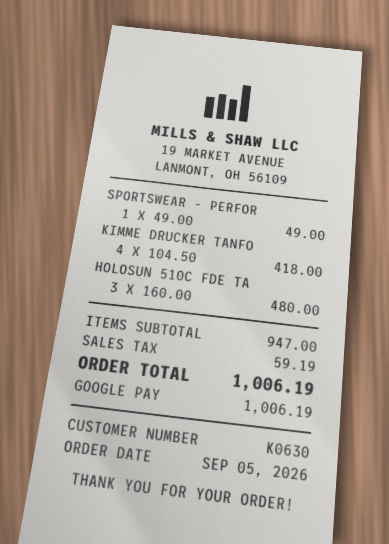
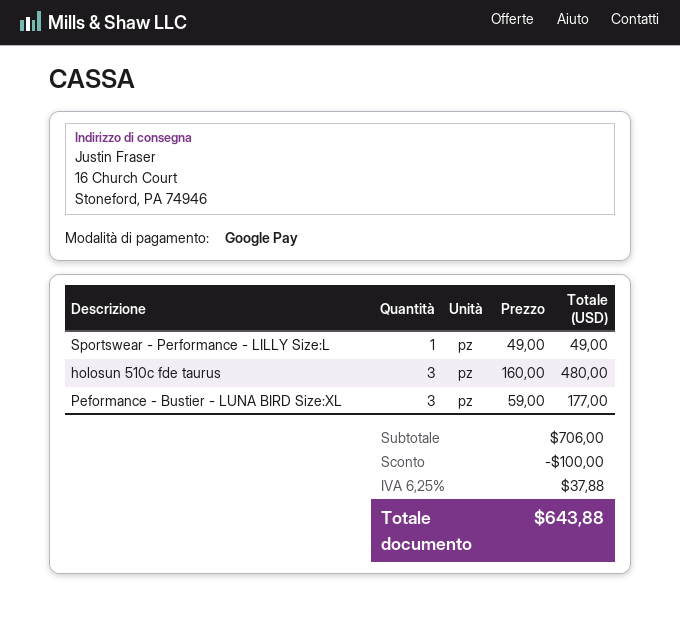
KIMME DRUCKER TANFO: 4 x 104.50 = 418.00 -> none
Peformance - Bustier - LUNA BIRD Size:XL: none -> 3 x 59.00 = 177.00
subtotal: 947.00 -> 706.00
discount: none -> 100.00
tax: 59.19 -> 37.88
total: 1006.19 -> 643.88

